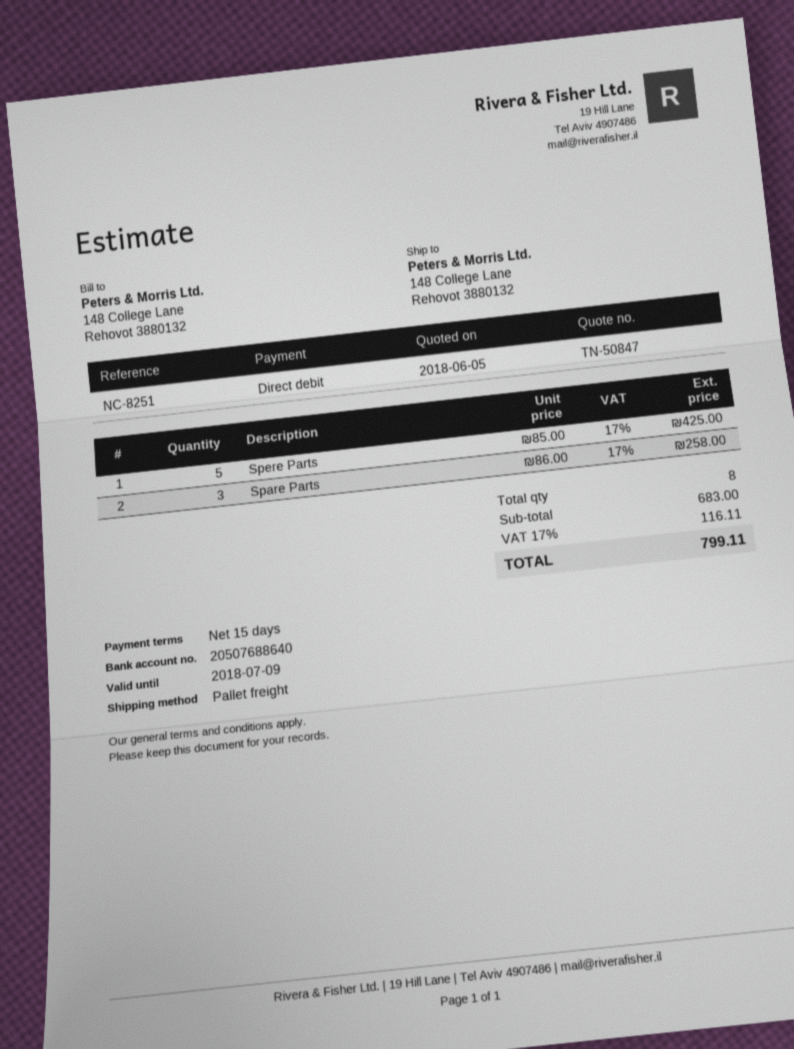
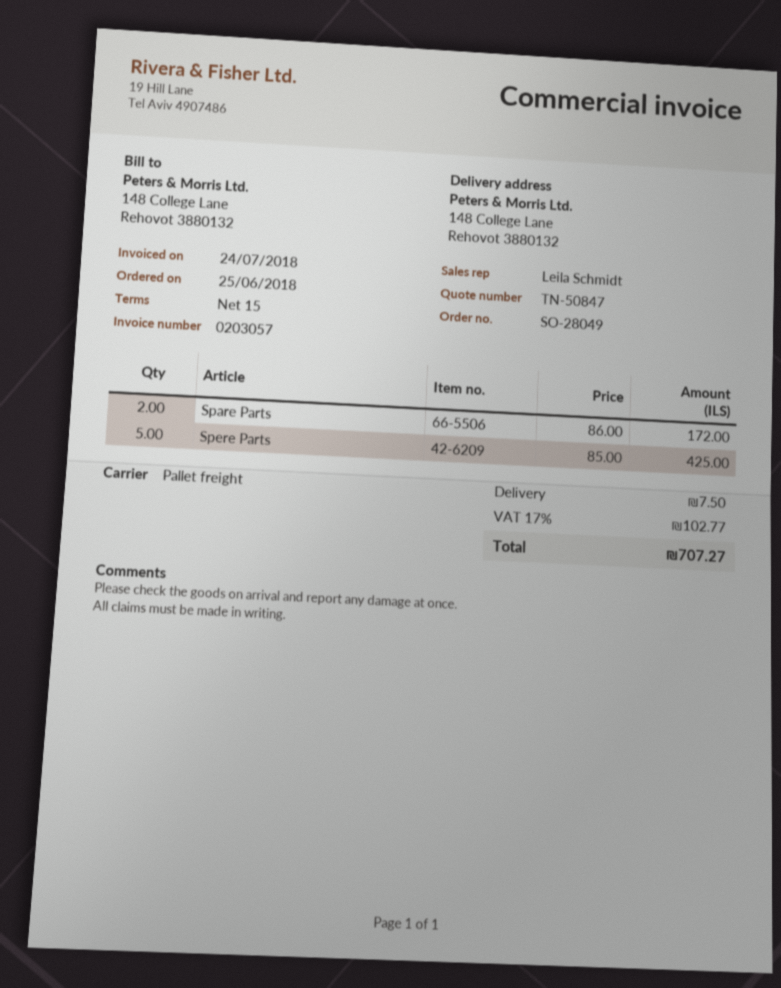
Spare Parts: 3 x 86.00 = 258.00 -> 2 x 86.00 = 172.00
shipping: none -> 7.50
tax: 17% = 116.11 -> 17% = 102.77
total: 799.11 -> 707.27

